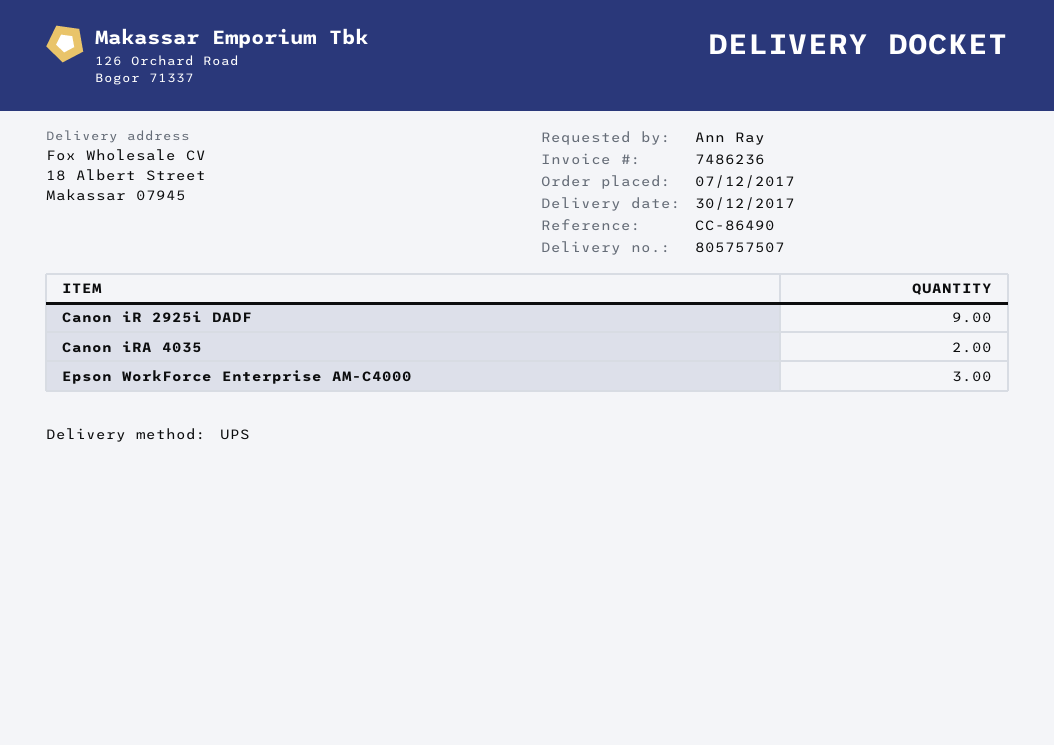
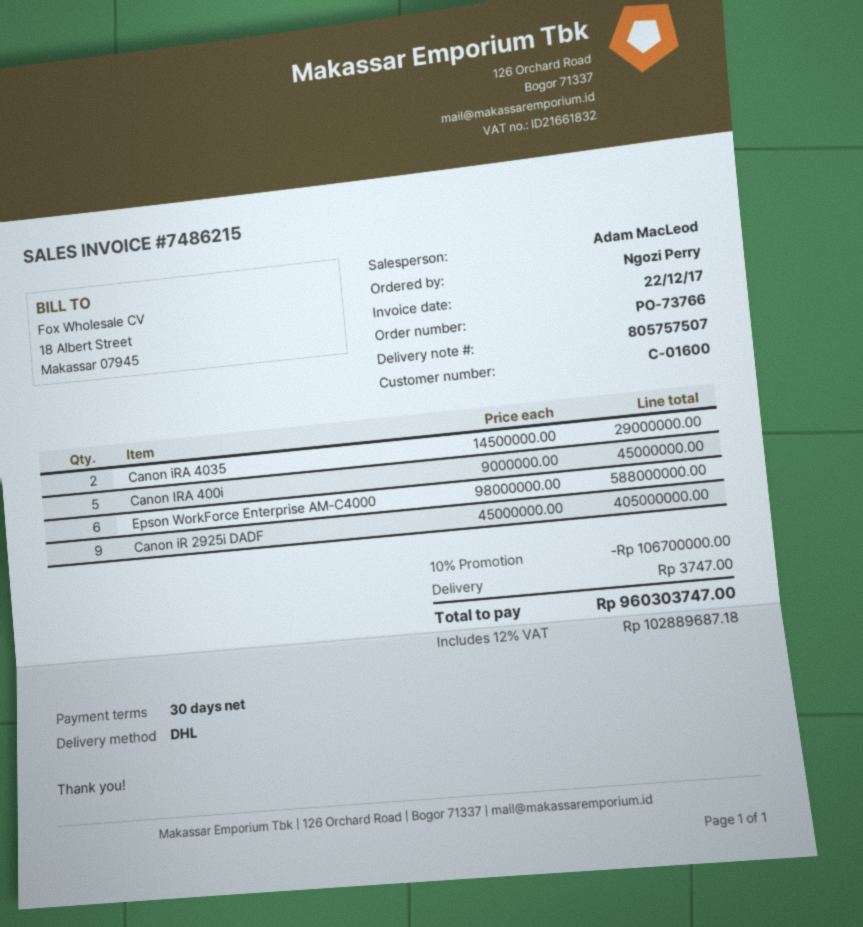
invoice number: 7486236 -> 7486215
ordered by: Ann Ray -> Ngozi Perry
shipping method: UPS -> DHL
Epson WorkForce Enterprise AM-C4000: 3 -> 6
Canon IRA 400i: none -> 5

